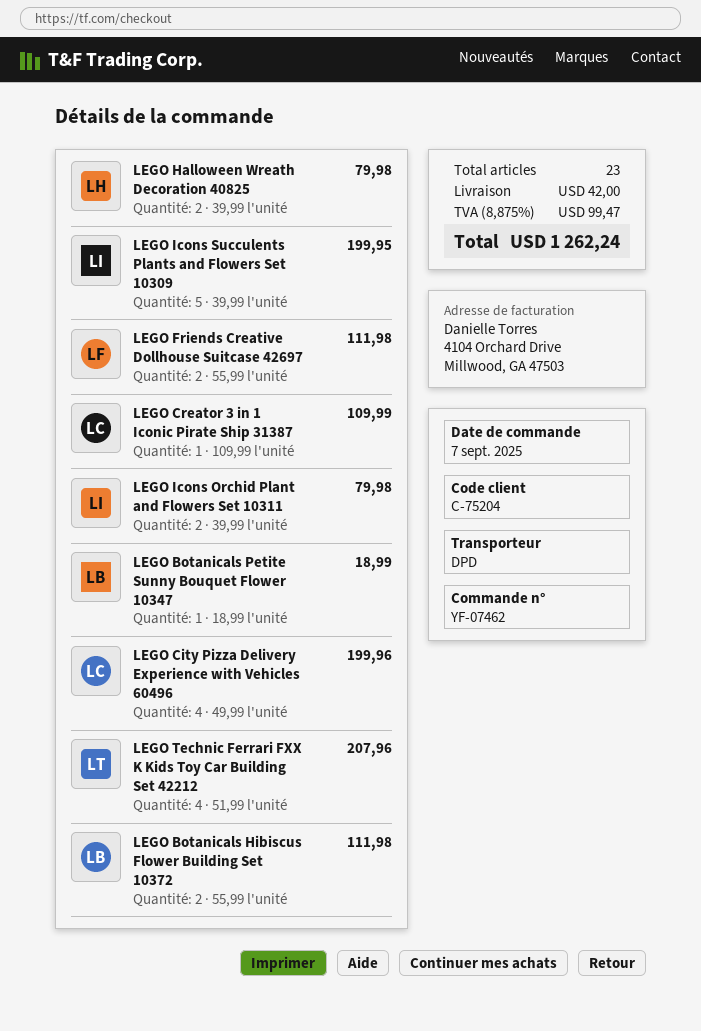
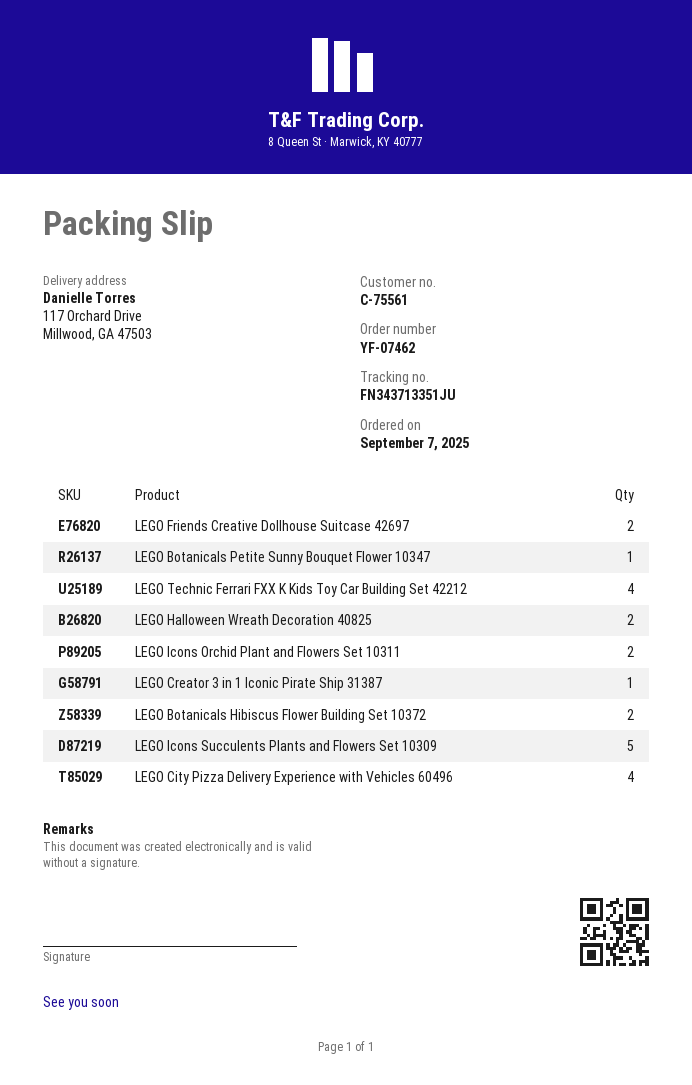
customer number: C-75204 -> C-75561

